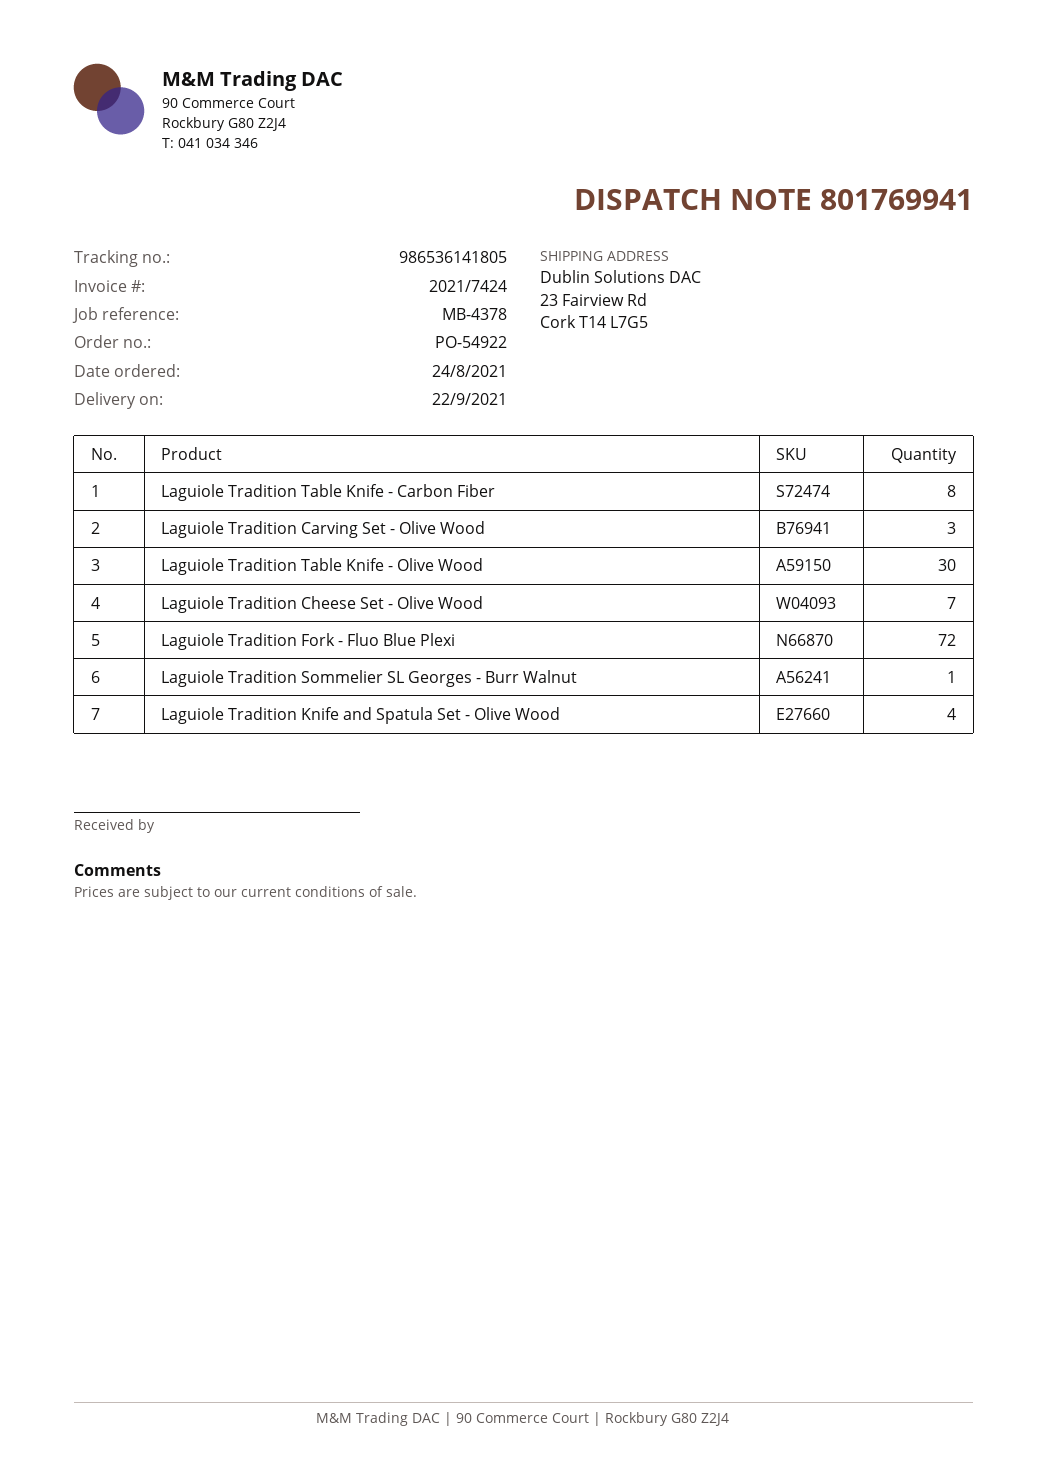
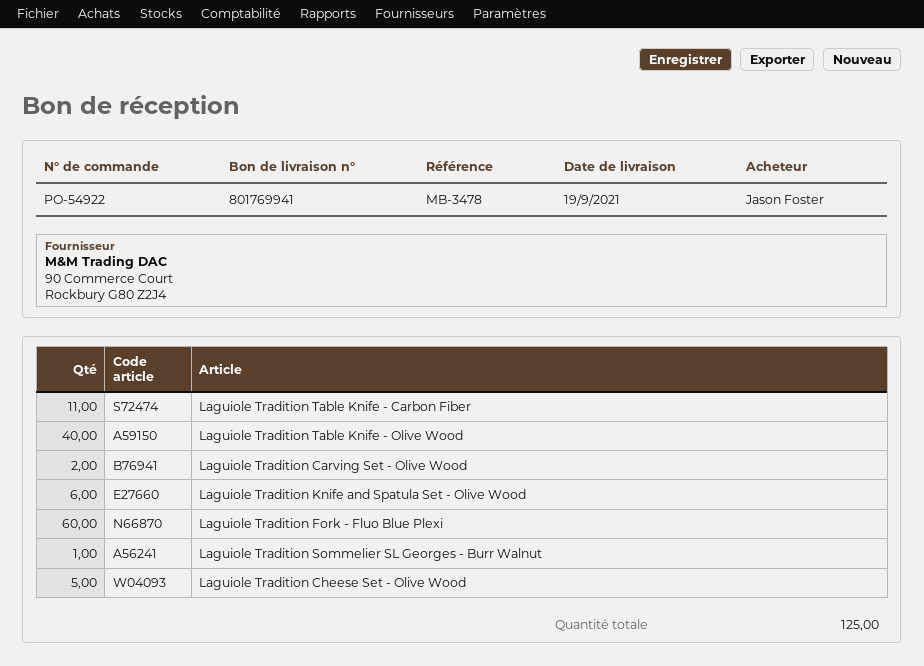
delivery date: 2021-09-22 -> 2021-09-19
reference: MB-4378 -> MB-3478
Laguiole Tradition Table Knife - Carbon Fiber: 8 -> 11
Laguiole Tradition Carving Set - Olive Wood: 3 -> 2
Laguiole Tradition Table Knife - Olive Wood: 30 -> 40
Laguiole Tradition Cheese Set - Olive Wood: 7 -> 5
Laguiole Tradition Fork - Fluo Blue Plexi: 72 -> 60
Laguiole Tradition Knife and Spatula Set - Olive Wood: 4 -> 6

